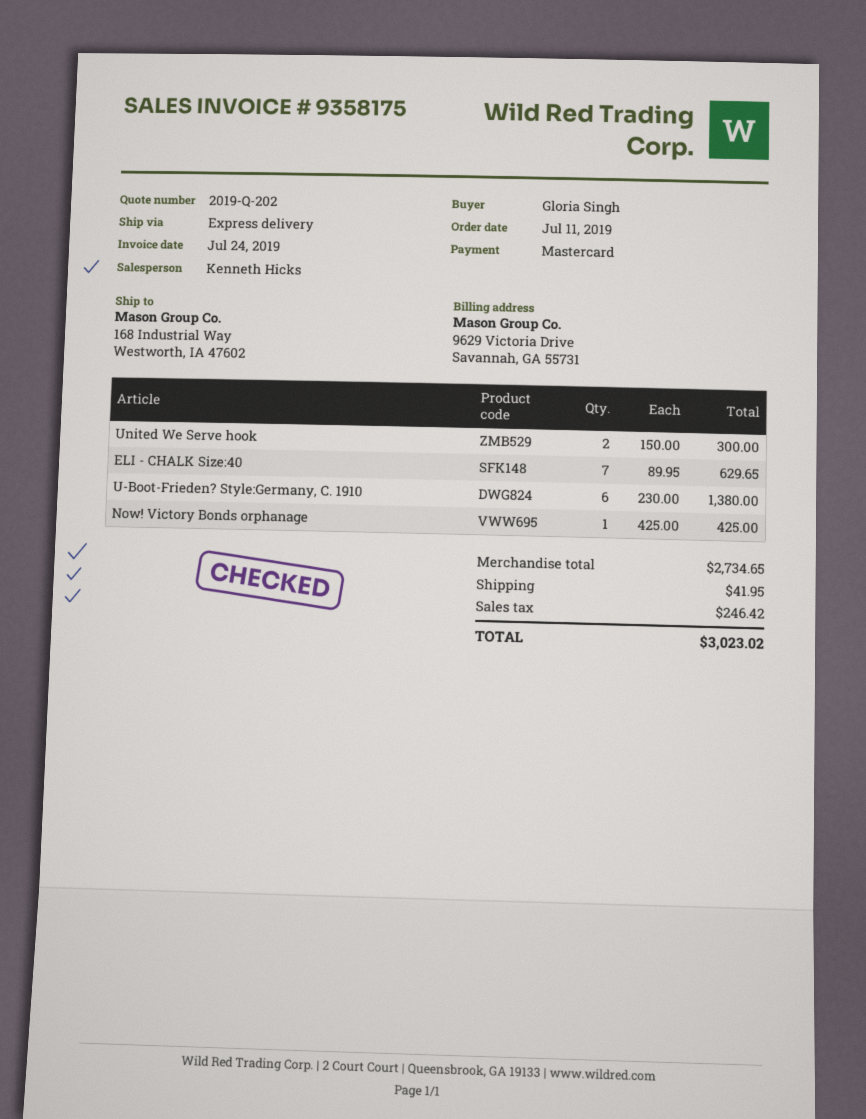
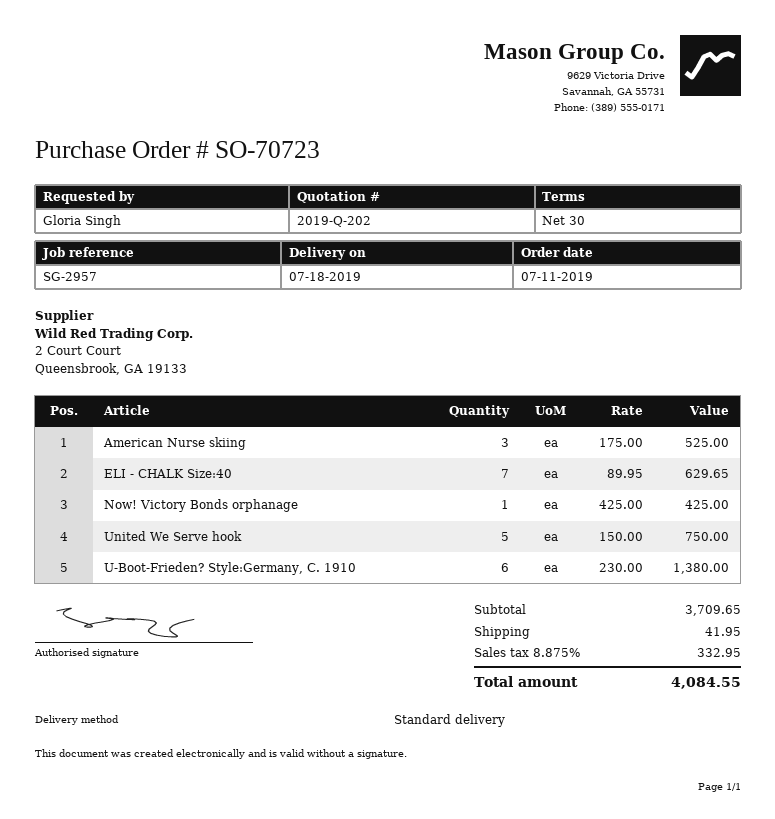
shipping method: express -> standard
United We Serve hook: 2 x 150.00 = 300.00 -> 5 x 150.00 = 750.00
American Nurse skiing: none -> 3 x 175.00 = 525.00
subtotal: 2734.65 -> 3709.65
tax: 246.42 -> 332.95
total: 3023.02 -> 4084.55

